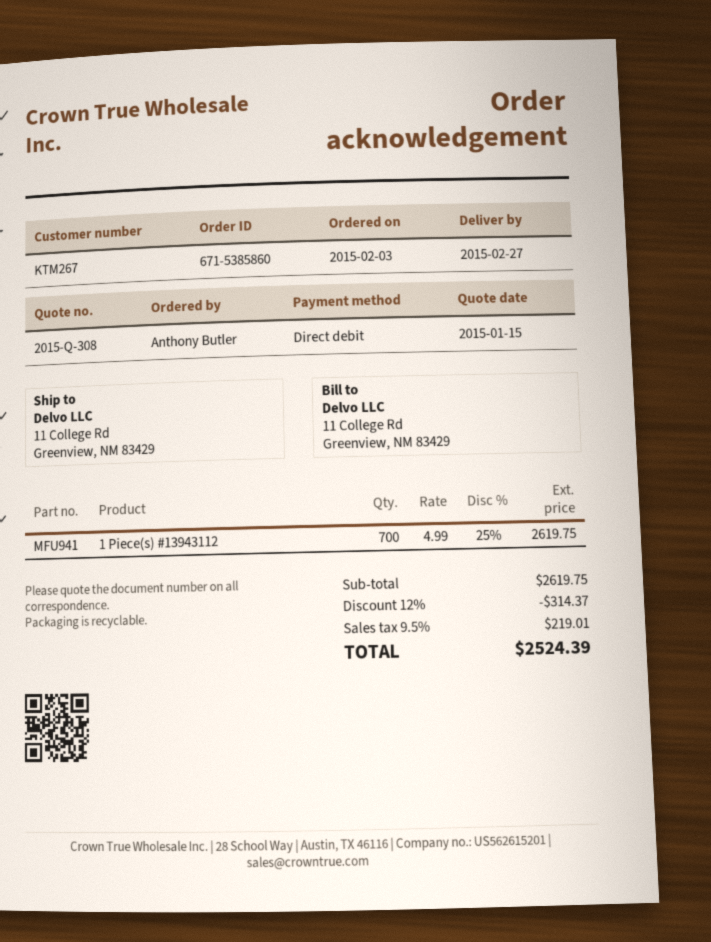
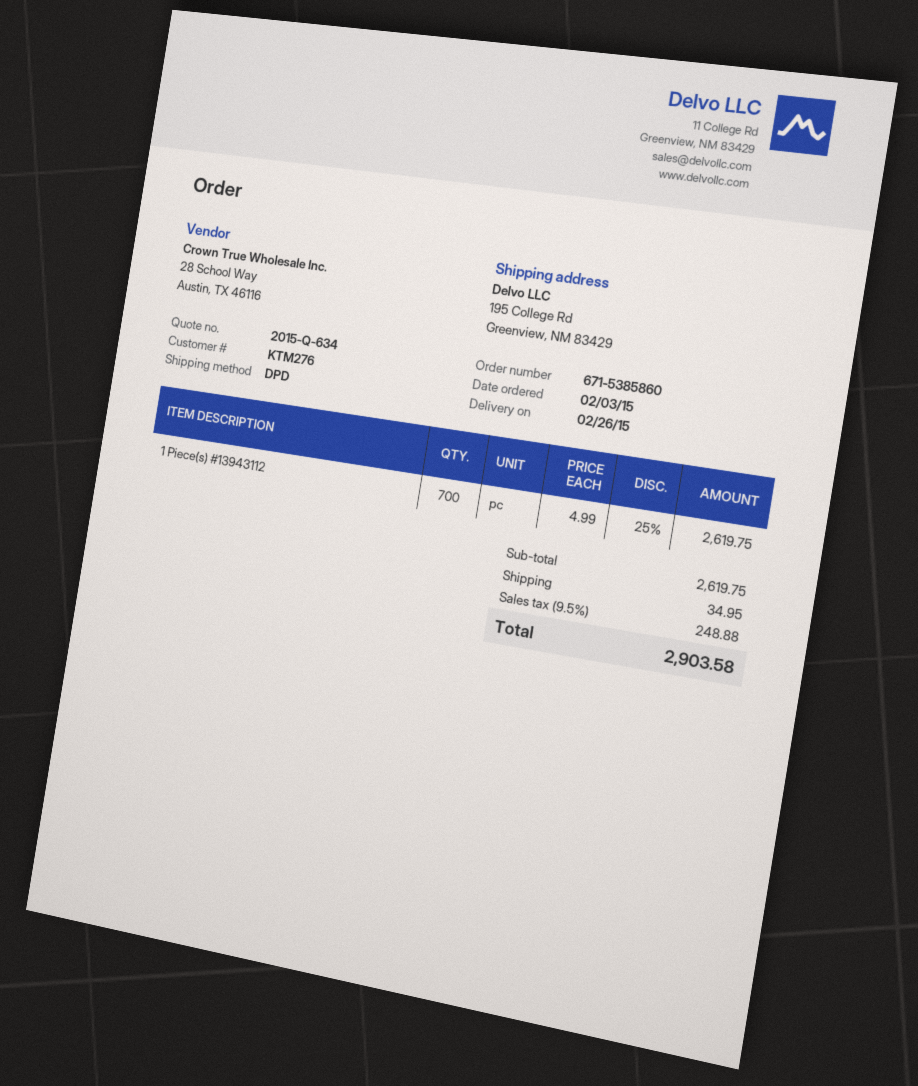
quote number: 2015-Q-308 -> 2015-Q-634
delivery date: 2015-02-27 -> 2015-02-26
customer number: KTM267 -> KTM276
ship to: 11 College Rd, Greenview, NM 83429 -> 195 College Rd, Greenview, NM 83429
discount: 12% = 314.37 -> none
shipping: none -> 34.95
tax: 9.5% = 219.01 -> 9.5% = 248.88
total: 2524.39 -> 2903.58

